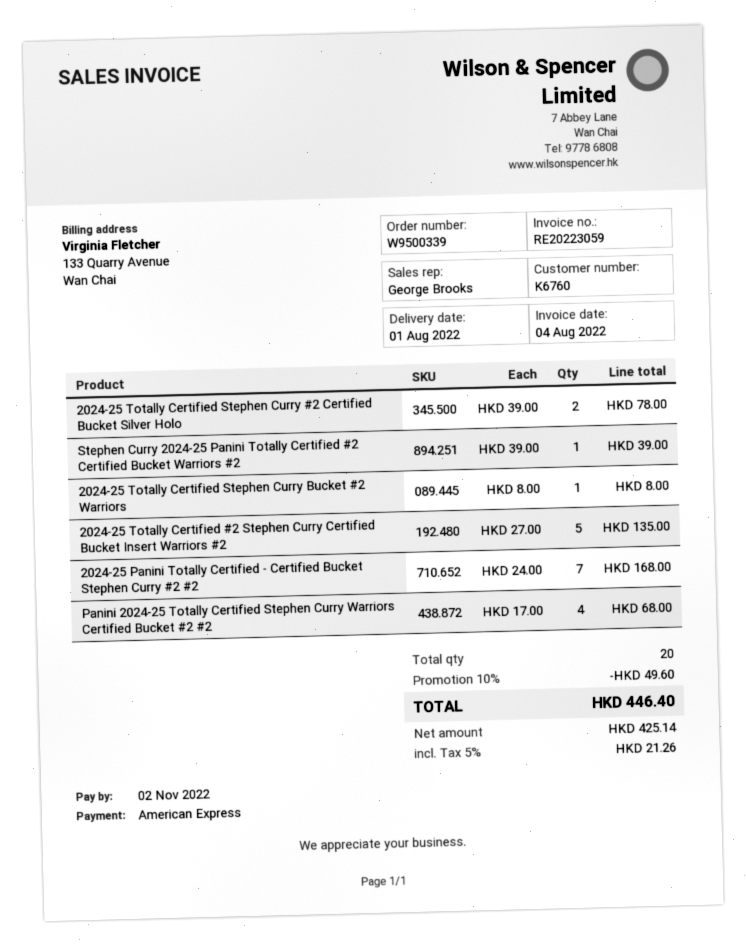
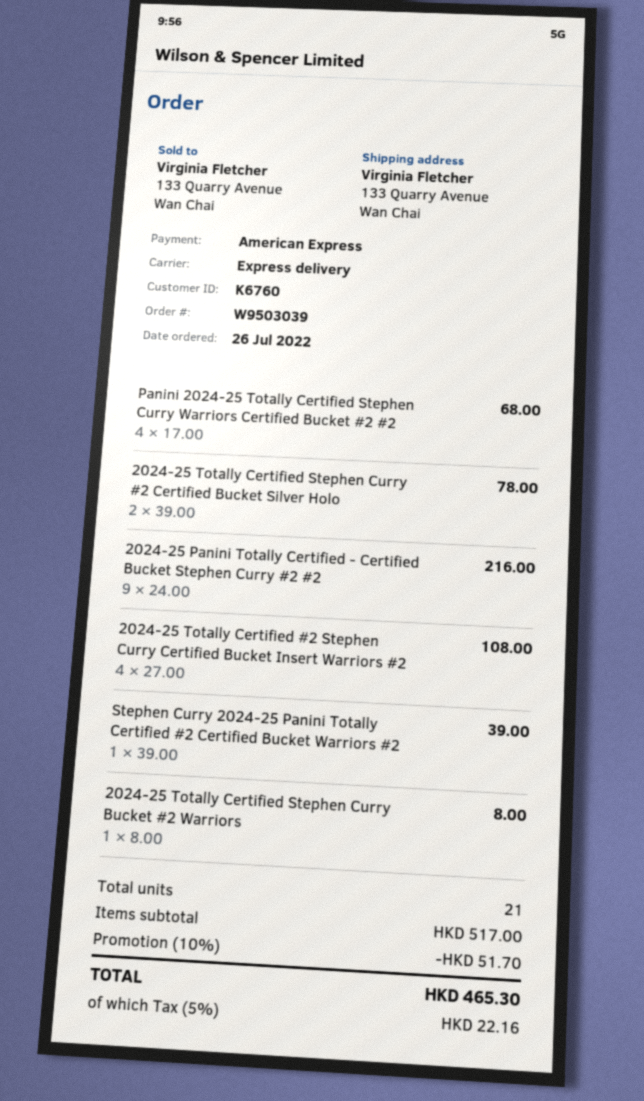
order number: W9500339 -> W9503039
2024-25 Totally Certified #2 Stephen Curry Certified Bucket Insert Warriors #2: 5 x 27.00 = 135.00 -> 4 x 27.00 = 108.00
2024-25 Panini Totally Certified - Certified Bucket Stephen Curry #2 #2: 7 x 24.00 = 168.00 -> 9 x 24.00 = 216.00
total quantity: 20 -> 21
discount: 10% = 49.60 -> 10% = 51.70
tax: 5% = 21.26 -> 5% = 22.16
total: 446.40 -> 465.30

